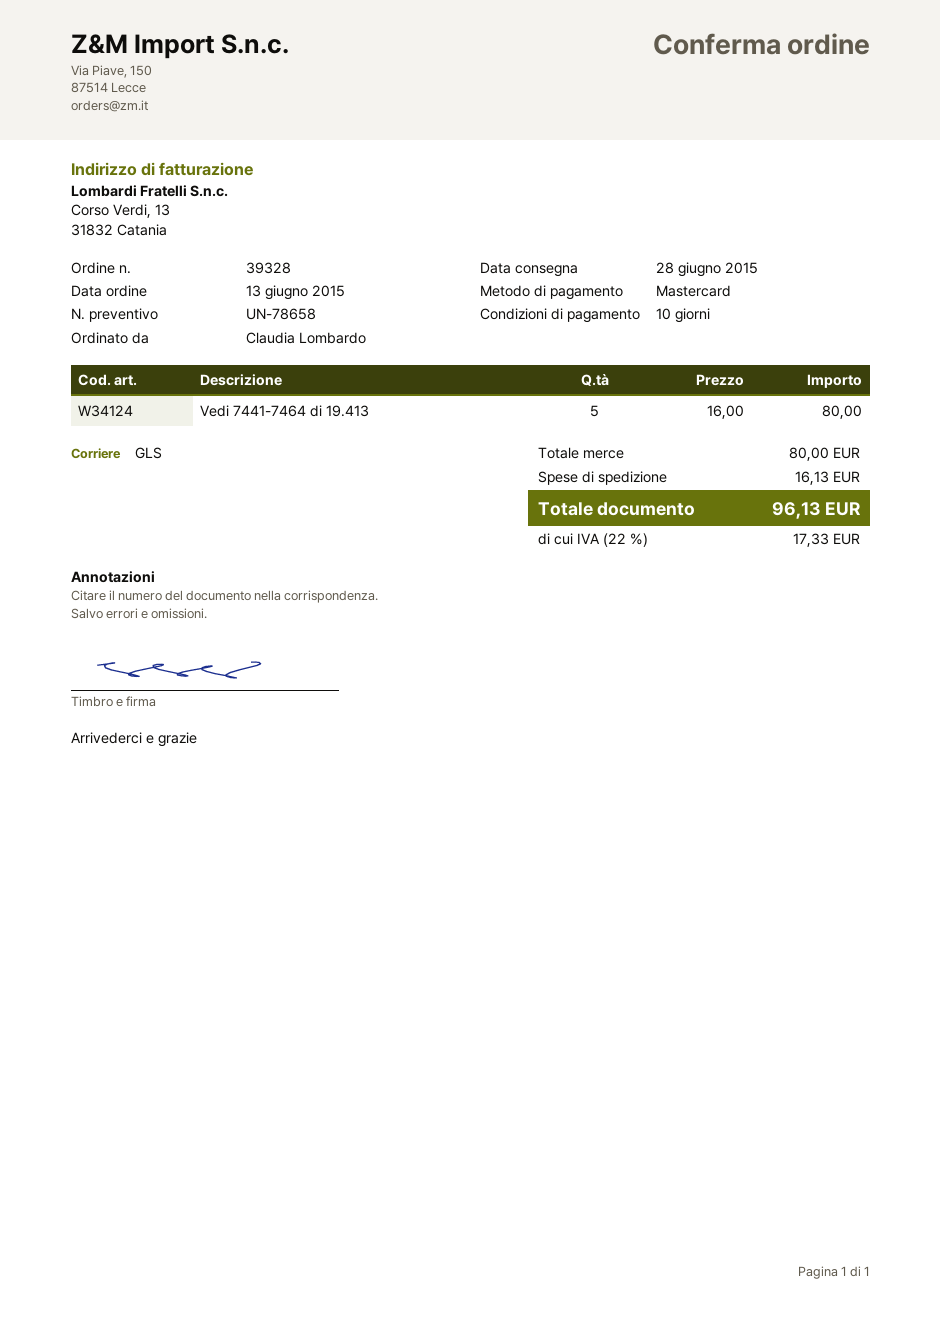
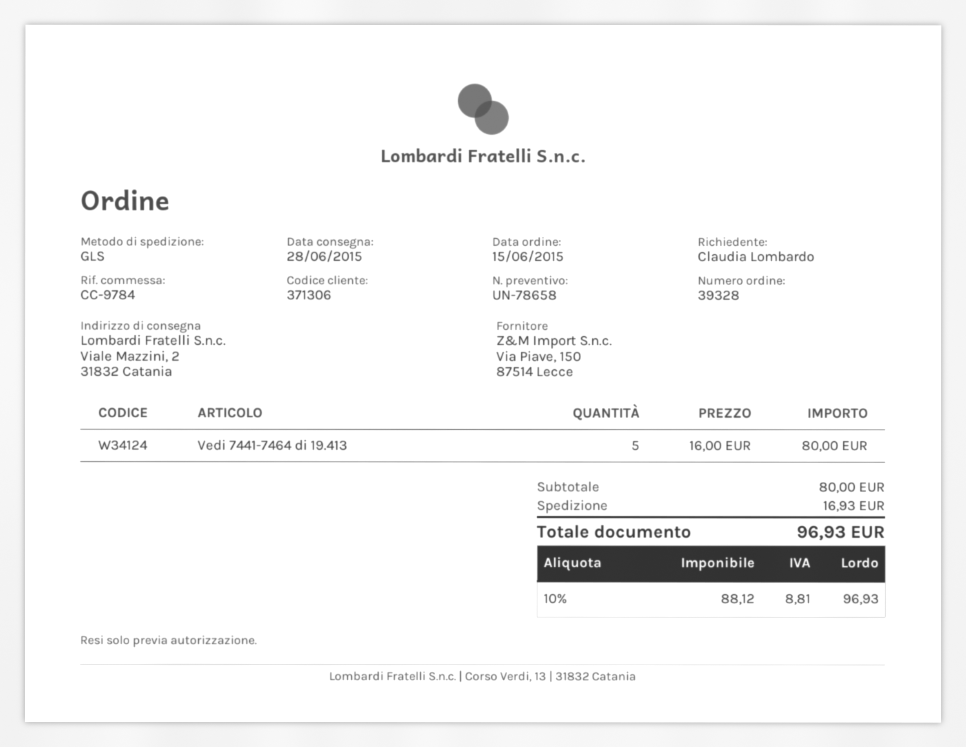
order date: 2015-06-13 -> 2015-06-15
shipping: 16.13 -> 16.93
tax: 22% = 17.33 -> 10% = 8.81
total: 96.13 -> 96.93

